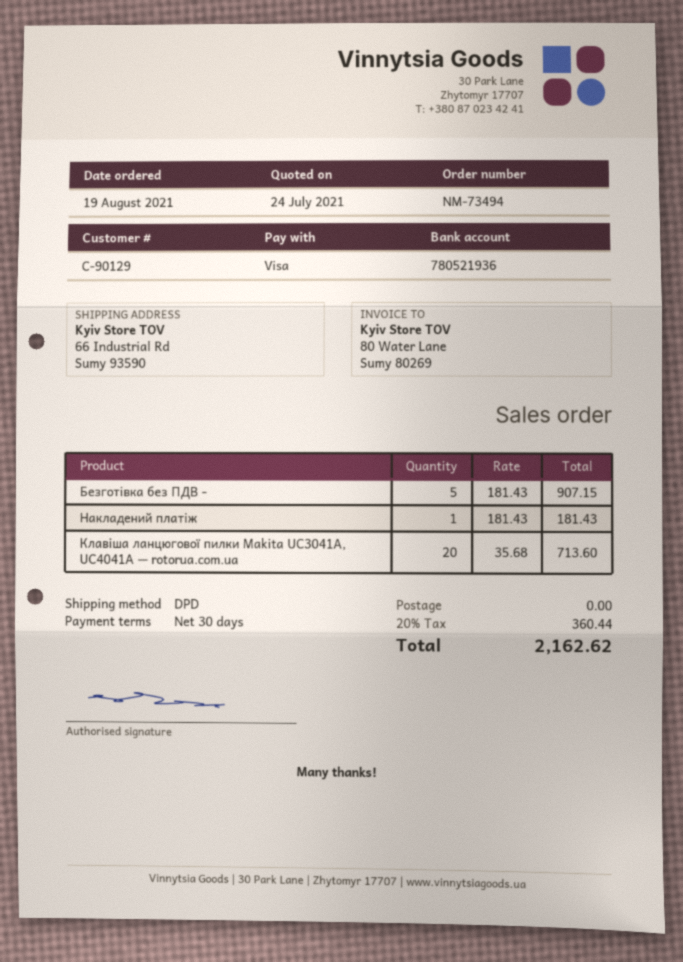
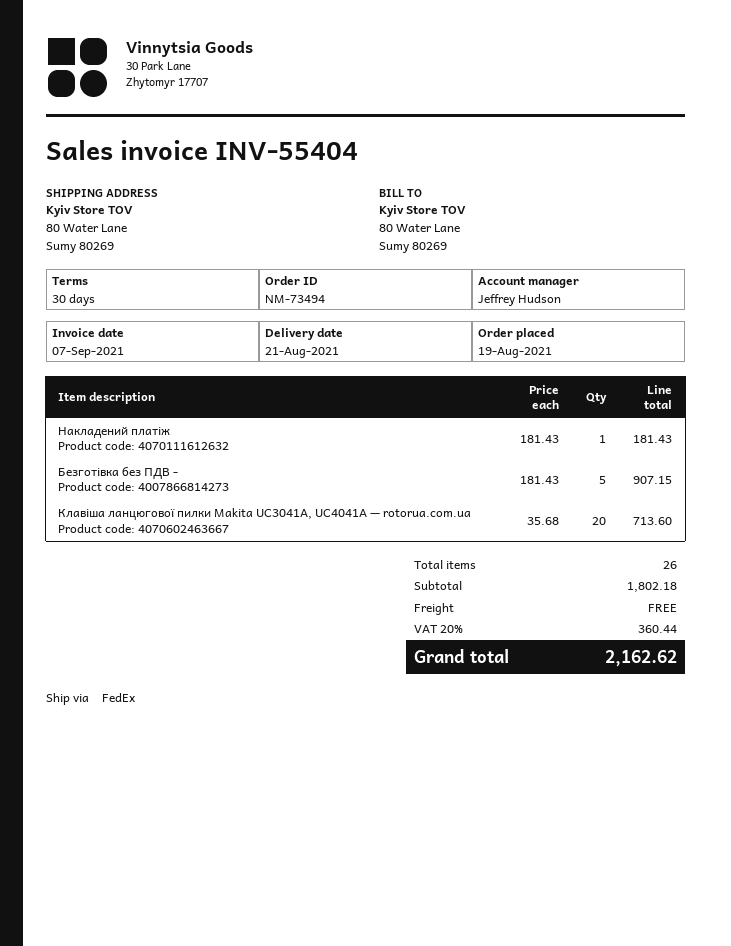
shipping method: DPD -> FedEx
ship to: 66 Industrial Rd, Sumy 93590 -> 80 Water Lane, Sumy 80269

